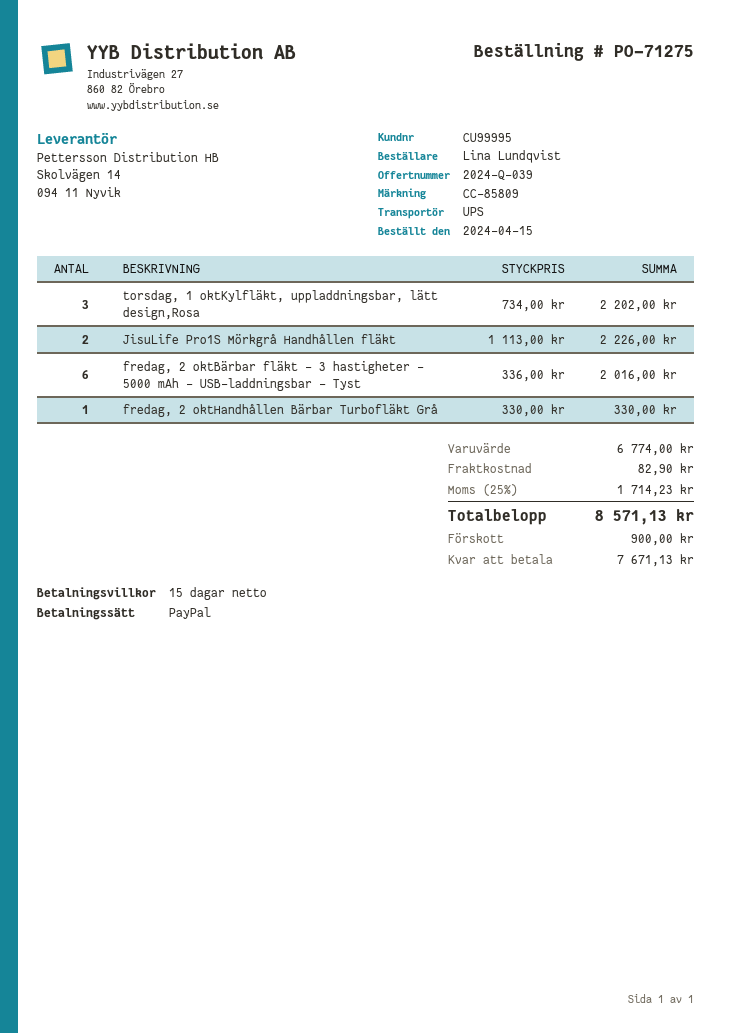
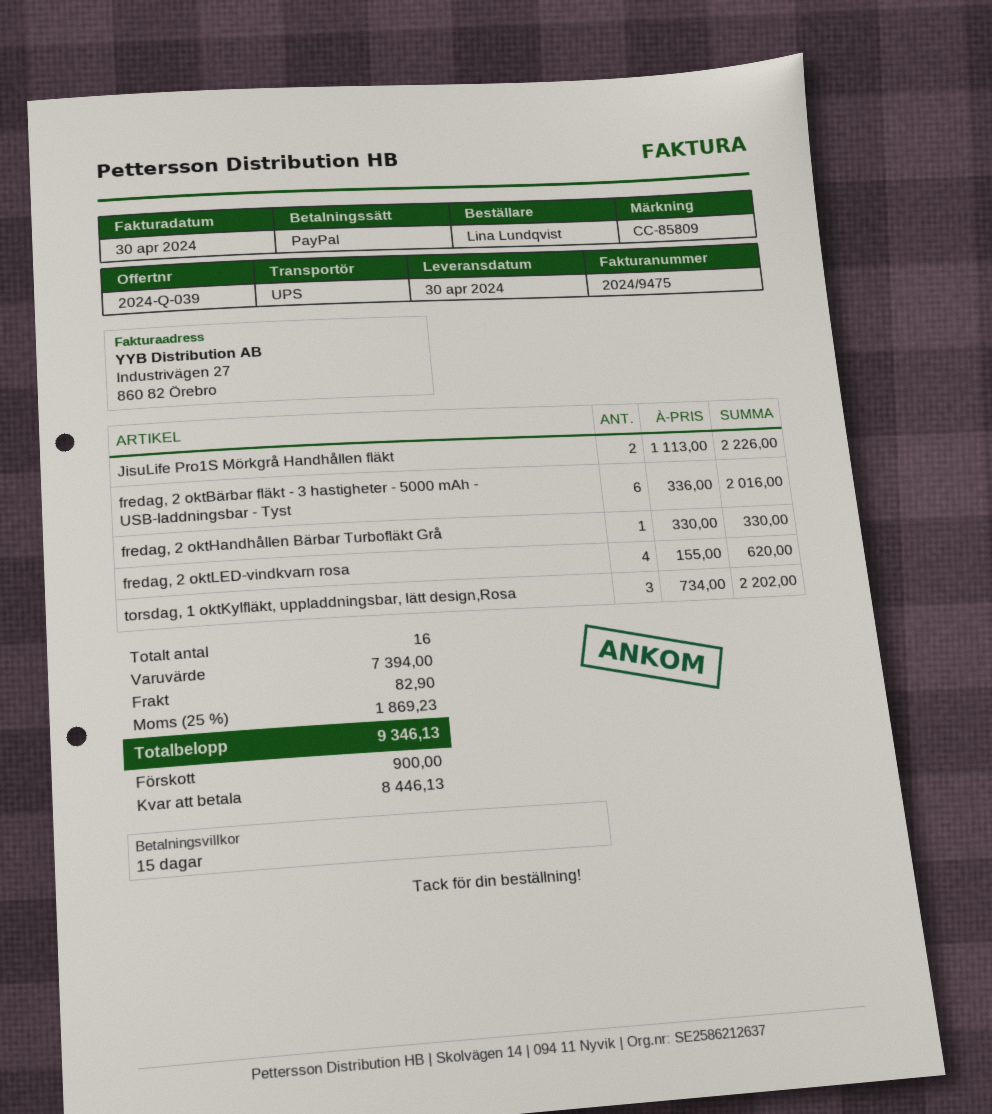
fredag, 2 oktLED-vindkvarn rosa: none -> 4 x 155.00 = 620.00
subtotal: 6774.00 -> 7394.00
tax: 25% = 1714.23 -> 25% = 1869.23
total: 8571.13 -> 9346.13
balance: 7671.13 -> 8446.13

